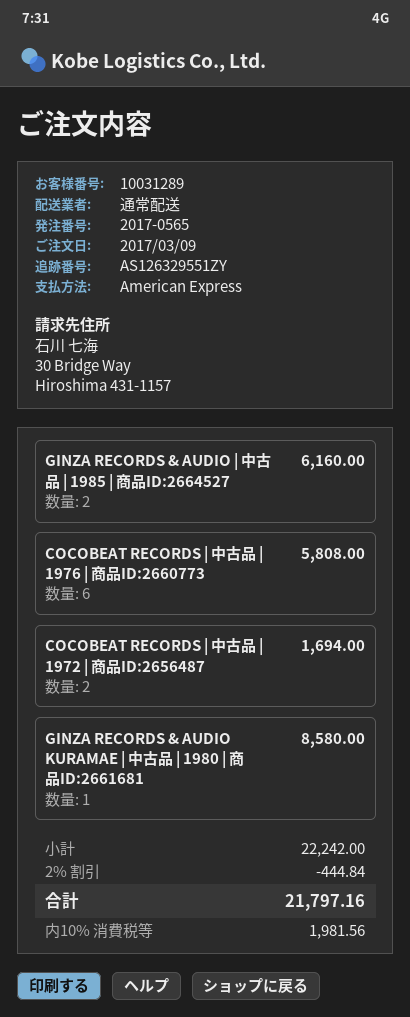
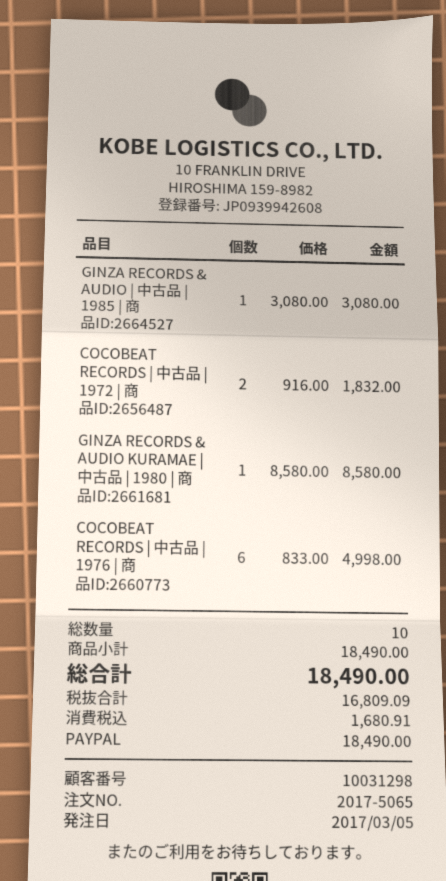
order number: 2017-0565 -> 2017-5065
order date: 2017-03-09 -> 2017-03-05
customer number: 10031289 -> 10031298
payment method: American Express -> PayPal
GINZA RECORDS & AUDIO | 中古品 | 1985 | 商品ID:2664527: 2 for 6160.00 -> 1 for 3080.00
COCOBEAT RECORDS | 中古品 | 1976 | 商品ID:2660773: 6 for 5808.00 -> 6 for 4998.00
COCOBEAT RECORDS | 中古品 | 1972 | 商品ID:2656487: 2 for 1694.00 -> 2 for 1832.00
subtotal: 22242.00 -> 18490.00
discount: 2% = 444.84 -> none
tax: 1981.56 -> 1680.91
total: 21797.16 -> 18490.00

